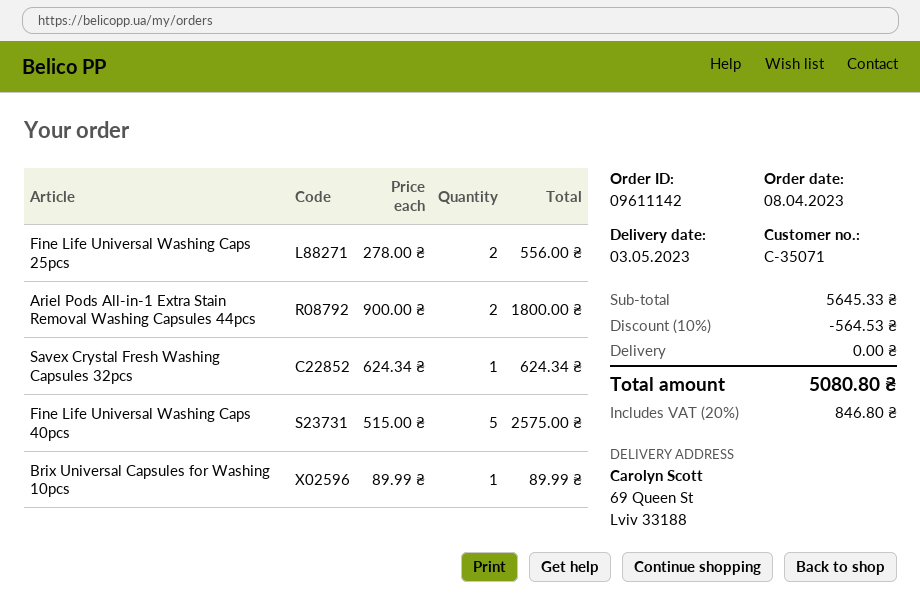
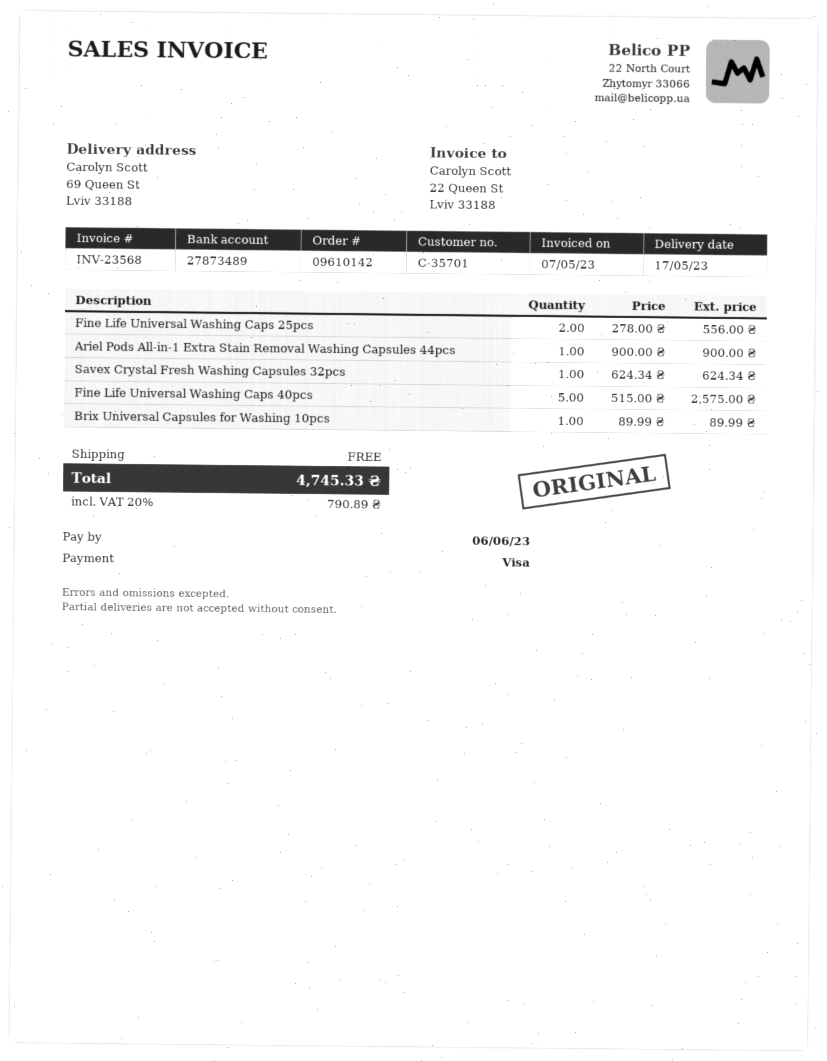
order number: 09611142 -> 09610142
delivery date: 2023-05-03 -> 2023-05-17
customer number: C-35071 -> C-35701
Ariel Pods All-in-1 Extra Stain Removal Washing Capsules 44pcs: 2 x 900.00 = 1800.00 -> 1 x 900.00 = 900.00
discount: 10% = 564.53 -> none
tax: 20% = 846.80 -> 20% = 790.89
total: 5080.80 -> 4745.33

